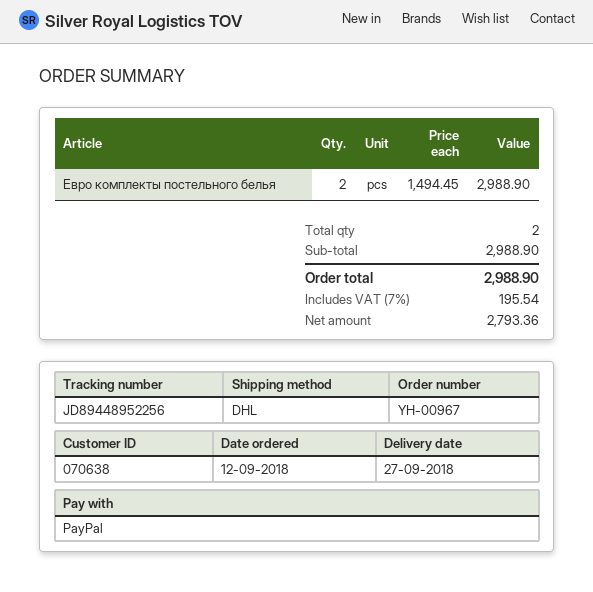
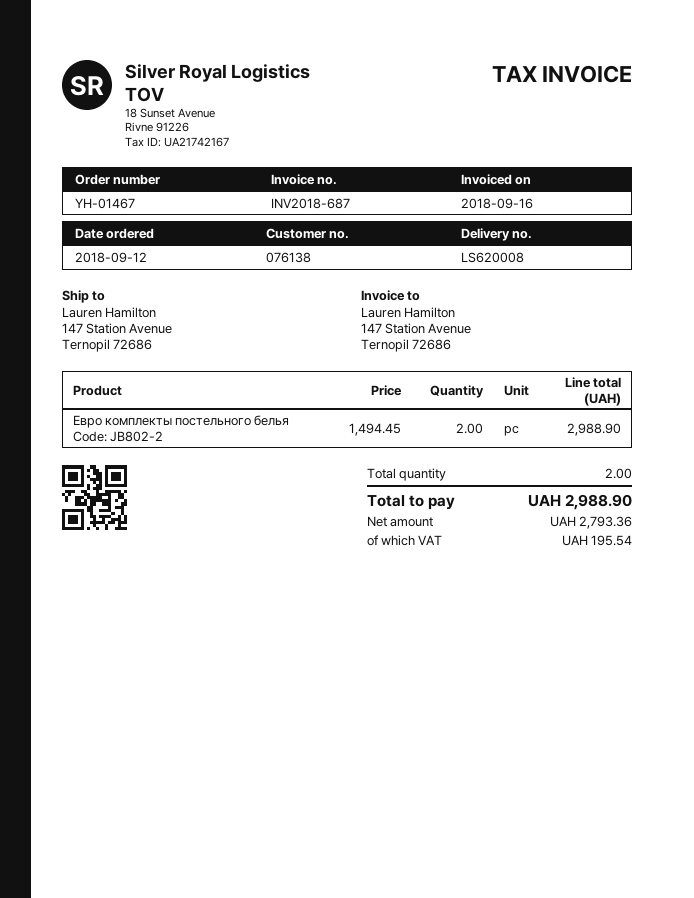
order number: YH-00967 -> YH-01467
customer number: 070638 -> 076138

